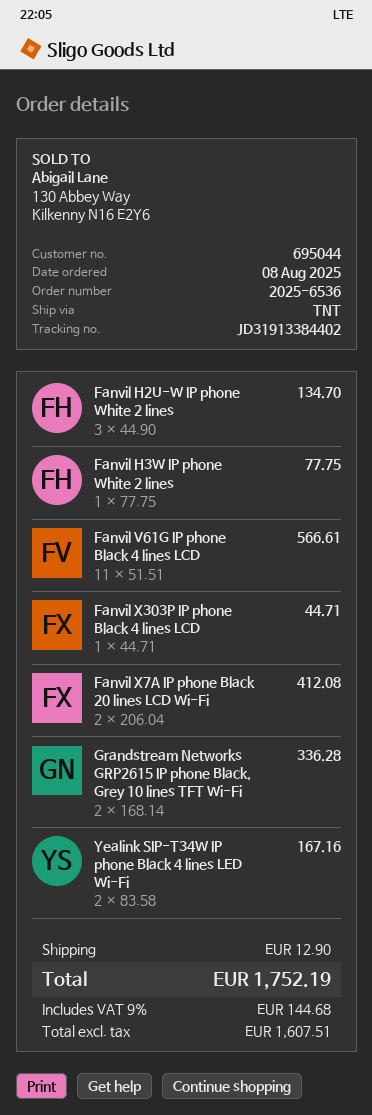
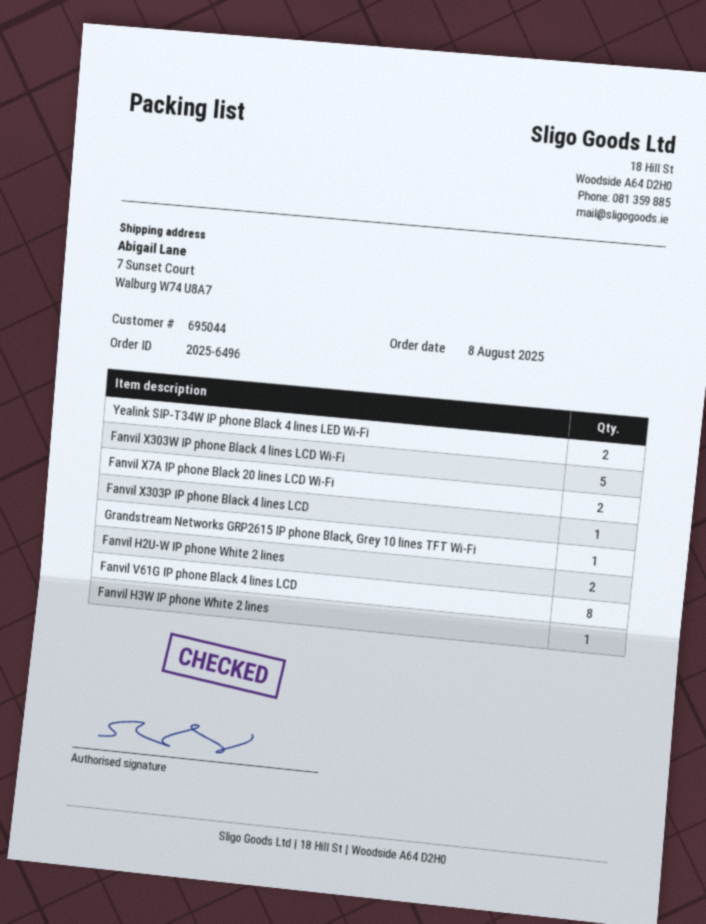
order number: 2025-6536 -> 2025-6496
Fanvil H2U-W IP phone White 2 lines: 3 -> 2
Fanvil V61G IP phone Black 4 lines LCD: 11 -> 8
Grandstream Networks GRP2615 IP phone Black, Grey 10 lines TFT Wi-Fi: 2 -> 1
Fanvil X303W IP phone Black 4 lines LCD Wi-Fi: none -> 5

